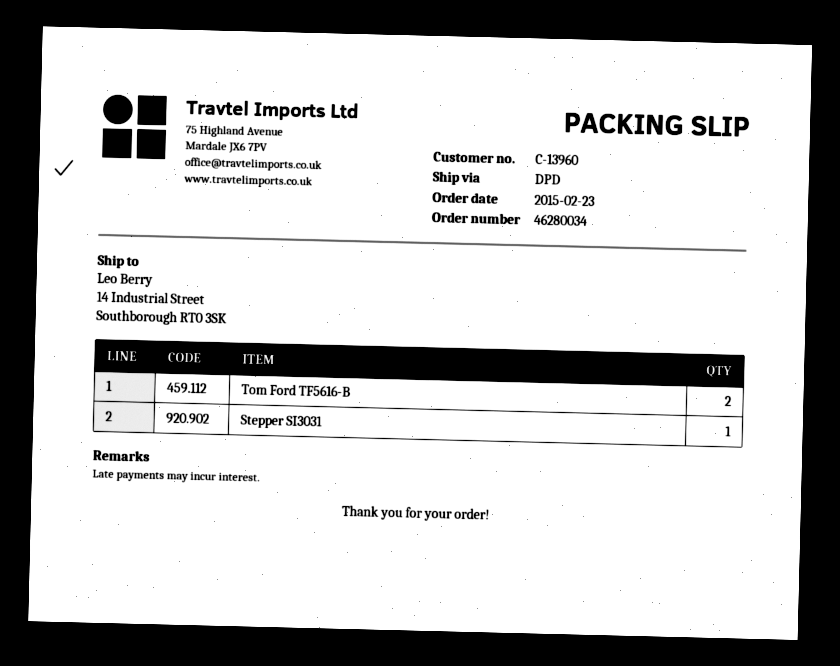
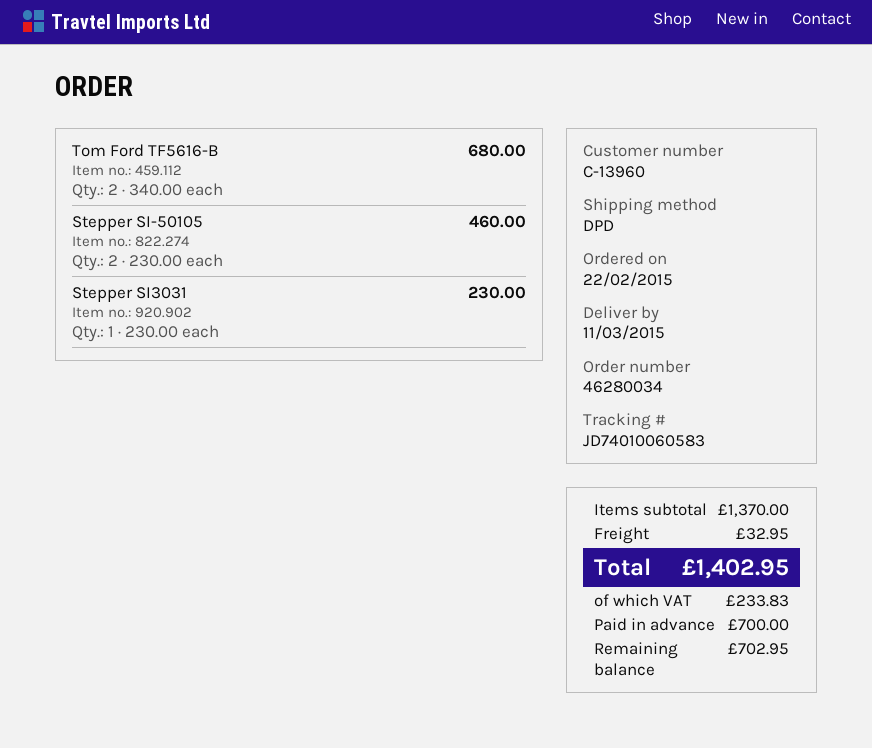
order date: 2015-02-23 -> 2015-02-22
Stepper SI-50105: none -> 2

